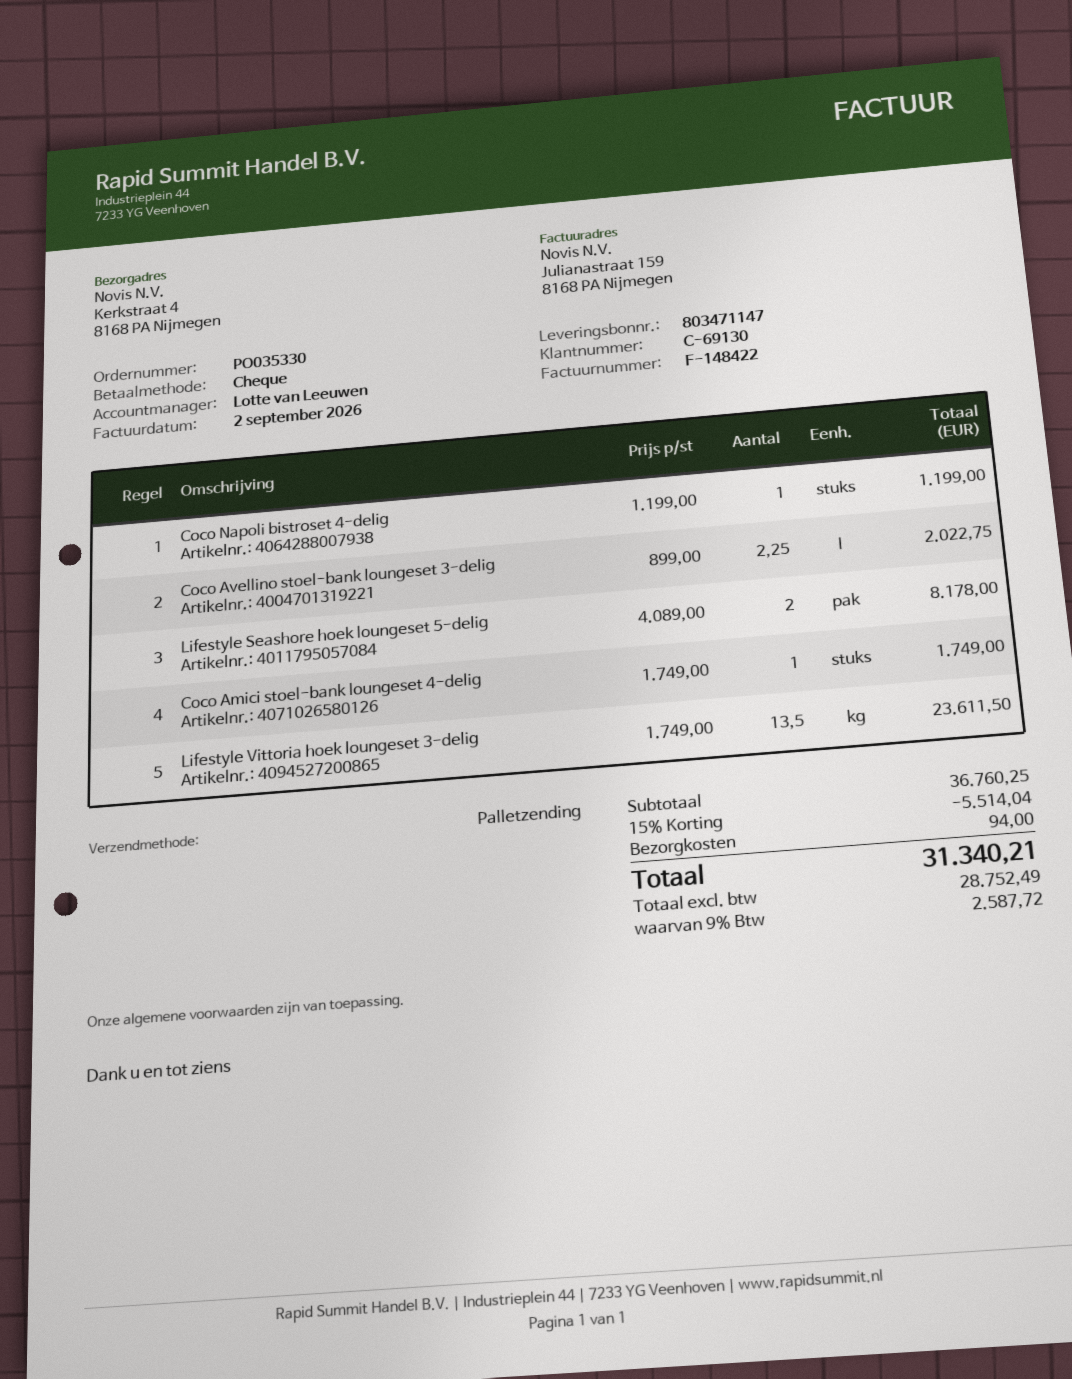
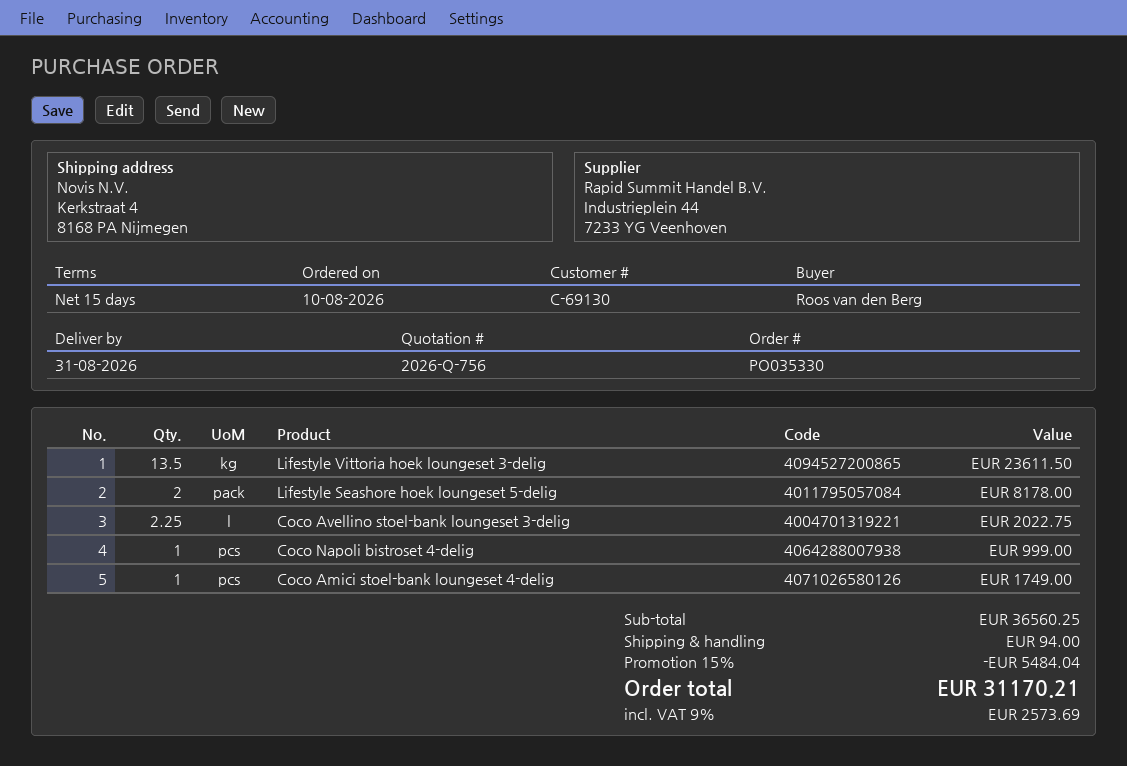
Coco Napoli bistroset 4-delig: 1 for 1199.00 -> 1 for 999.00
subtotal: 36760.25 -> 36560.25
discount: 15% = 5514.04 -> 15% = 5484.04
tax: 9% = 2587.72 -> 9% = 2573.69
total: 31340.21 -> 31170.21

